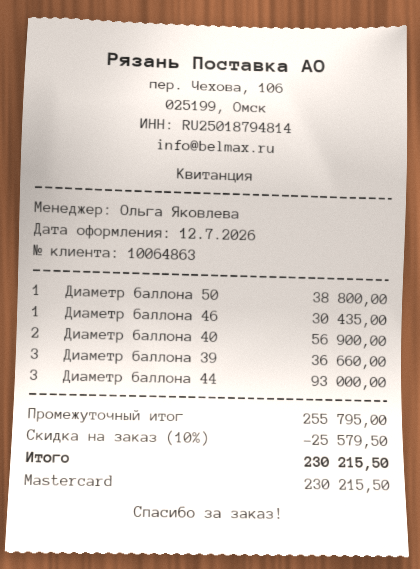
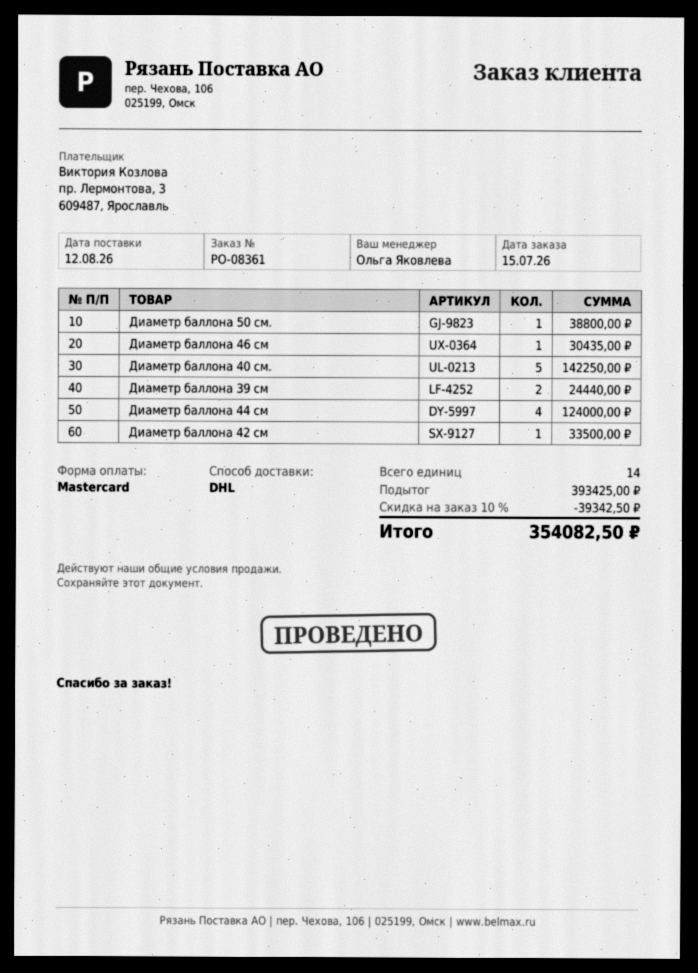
order date: 2026-07-12 -> 2026-07-15
Диаметр баллона 40: 2 for 56900.00 -> 5 for 142250.00
Диаметр баллона 39: 3 for 36660.00 -> 2 for 24440.00
Диаметр баллона 44: 3 for 93000.00 -> 4 for 124000.00
Диаметр баллона 42 см: none -> 1 for 33500.00
subtotal: 255795.00 -> 393425.00
discount: 10% = 25579.50 -> 10% = 39342.50
total: 230215.50 -> 354082.50

